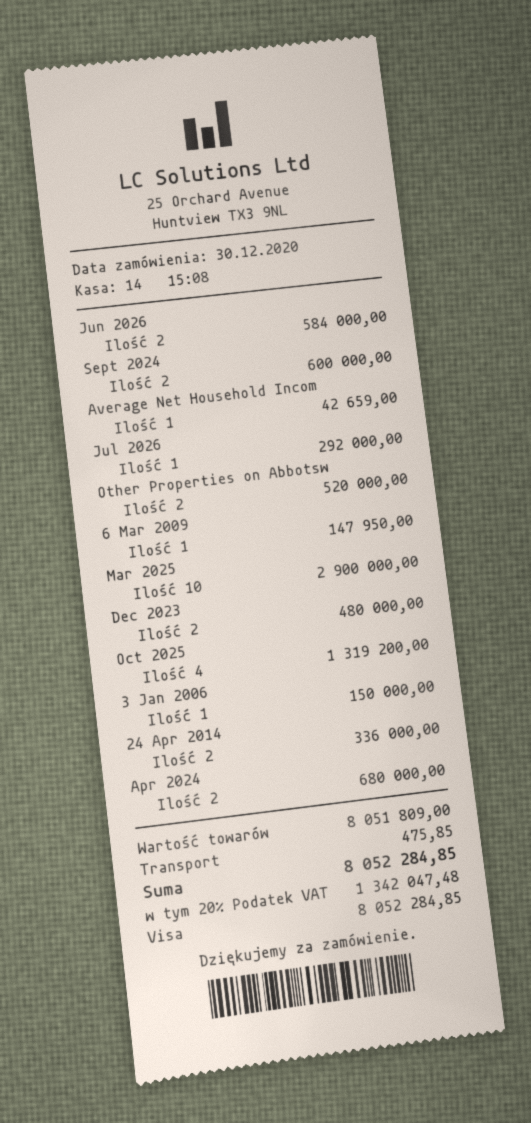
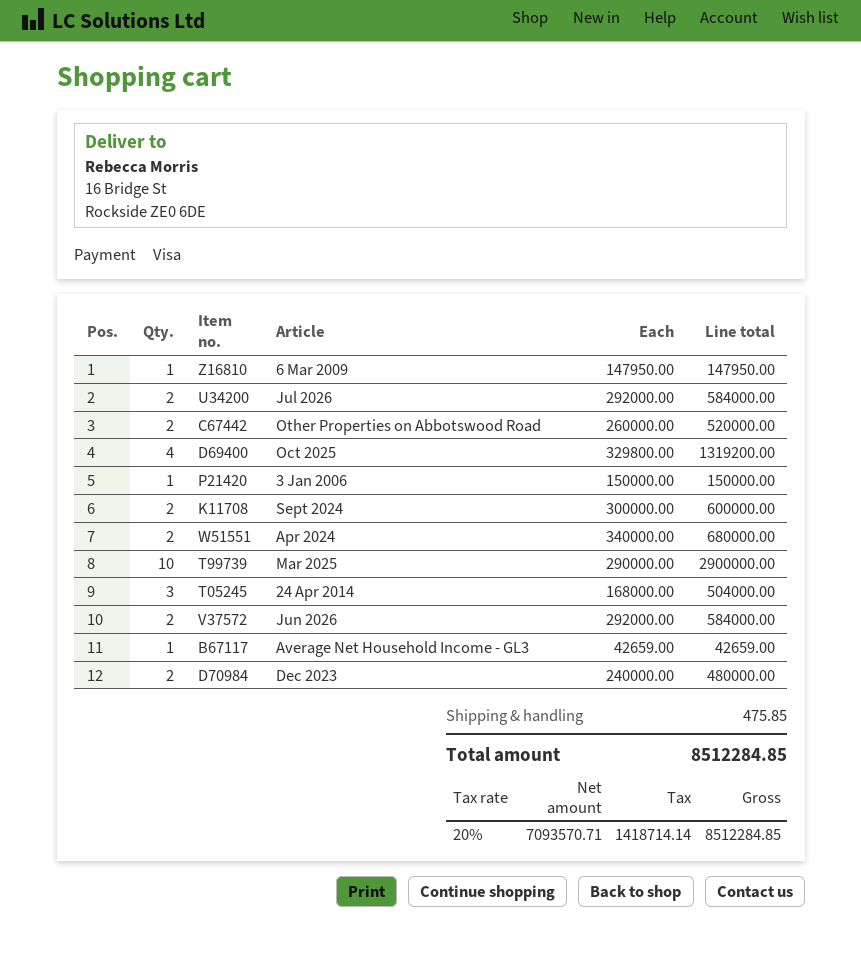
Jul 2026: 1 for 292000.00 -> 2 for 584000.00
24 Apr 2014: 2 for 336000.00 -> 3 for 504000.00
tax: 20% = 1342047.48 -> 20% = 1418714.14
total: 8052284.85 -> 8512284.85

